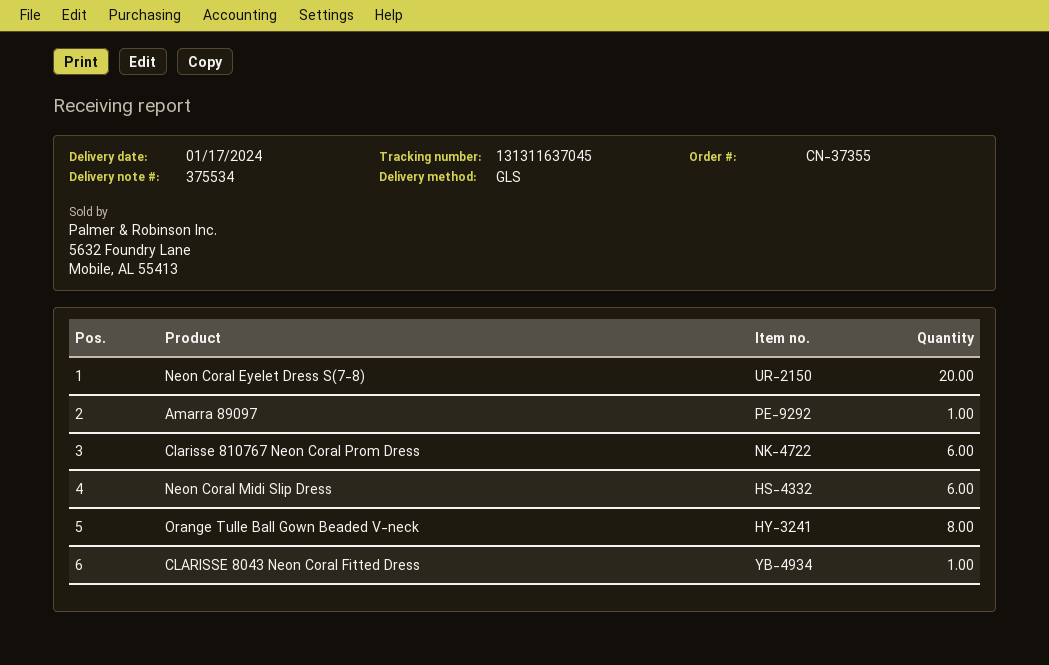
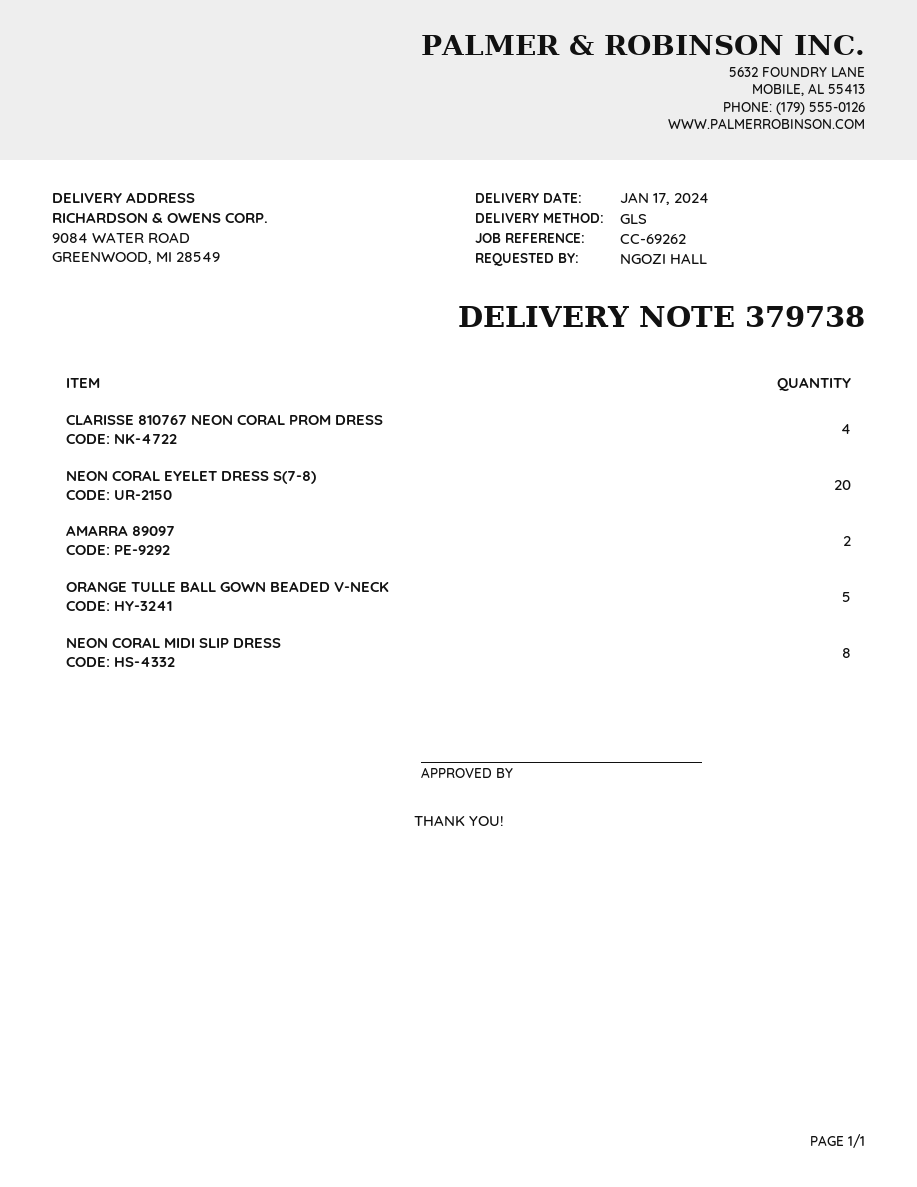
delivery note number: 375534 -> 379738
Amarra 89097: 1 -> 2
Clarisse 810767 Neon Coral Prom Dress: 6 -> 4
Neon Coral Midi Slip Dress: 6 -> 8
Orange Tulle Ball Gown Beaded V-neck: 8 -> 5
CLARISSE 8043 Neon Coral Fitted Dress: 1 -> none

